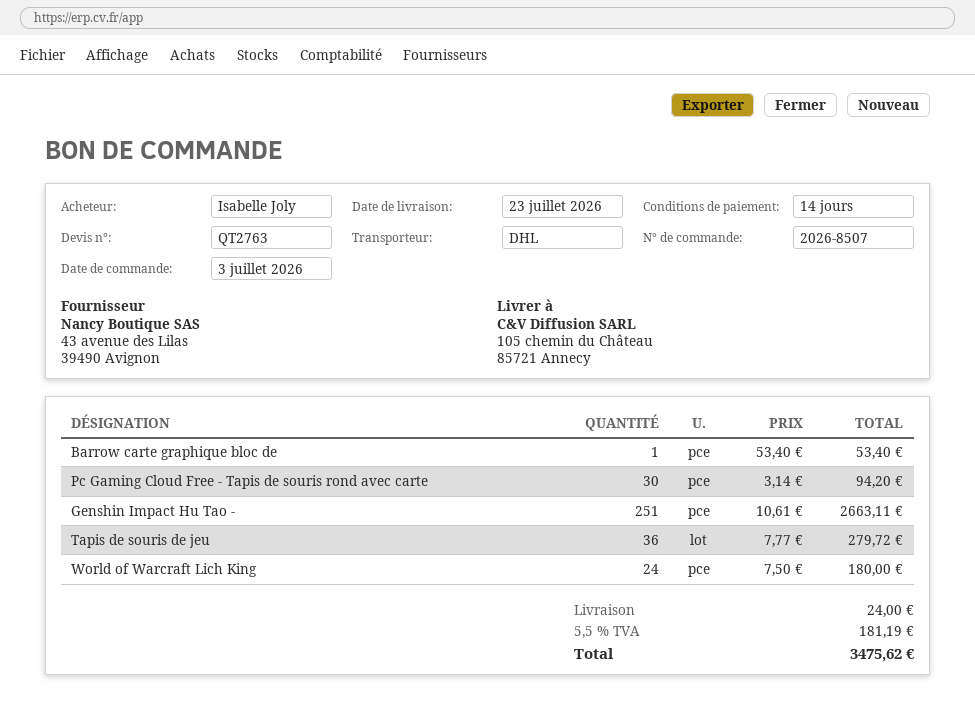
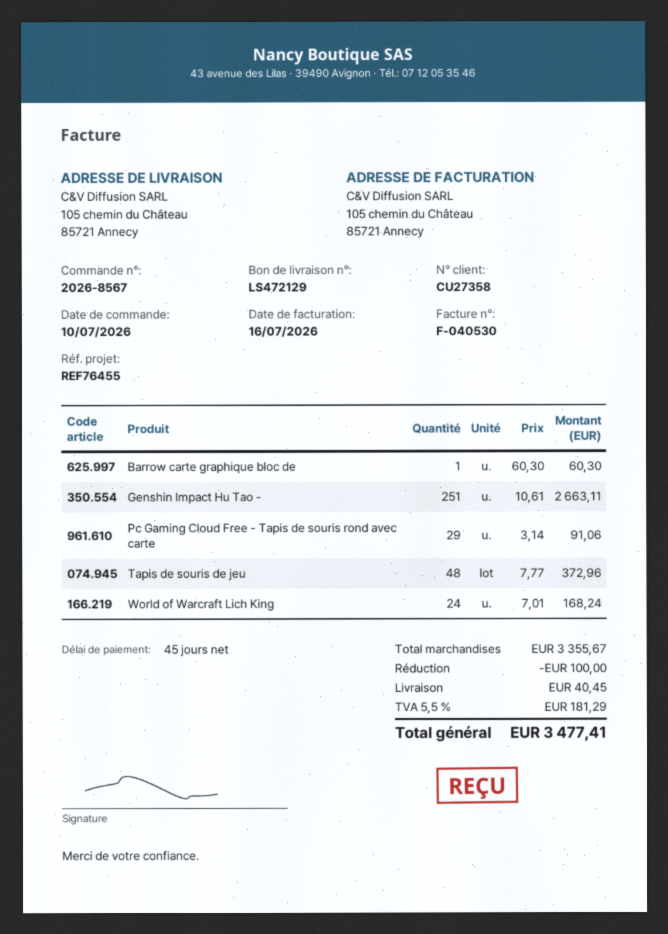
order number: 2026-8507 -> 2026-8567
order date: 2026-07-03 -> 2026-07-10
payment terms: 14 days -> 45 days
Barrow carte graphique bloc de: 1 x 53.40 = 53.40 -> 1 x 60.30 = 60.30
Pc Gaming Cloud Free - Tapis de souris rond avec carte: 30 x 3.14 = 94.20 -> 29 x 3.14 = 91.06
Tapis de souris de jeu: 36 x 7.77 = 279.72 -> 48 x 7.77 = 372.96
World of Warcraft Lich King: 24 x 7.50 = 180.00 -> 24 x 7.01 = 168.24
discount: none -> 100.00
shipping: 24.00 -> 40.45
tax: 5.5% = 181.19 -> 5.5% = 181.29
total: 3475.62 -> 3477.41

